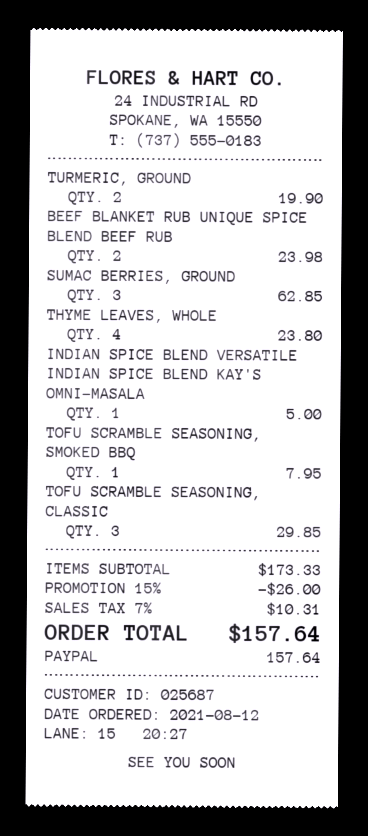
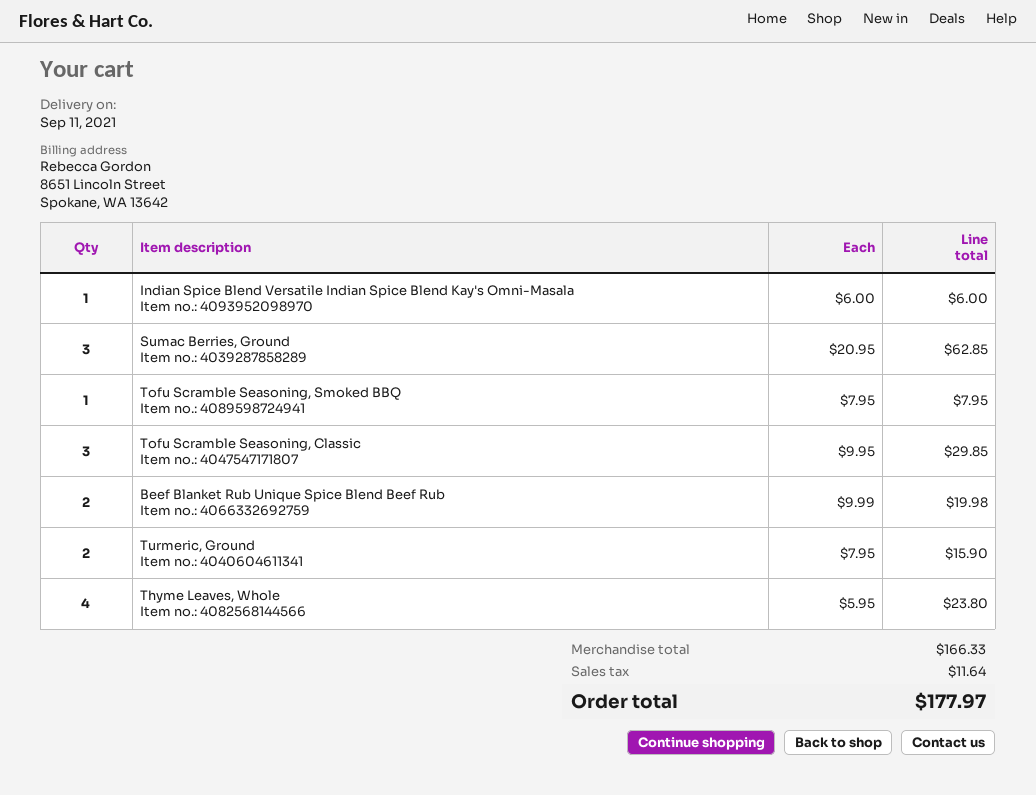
TURMERIC, GROUND: 2 for 19.90 -> 2 for 15.90
BEEF BLANKET RUB UNIQUE SPICE BLEND BEEF RUB: 2 for 23.98 -> 2 for 19.98
INDIAN SPICE BLEND VERSATILE INDIAN SPICE BLEND KAY'S OMNI-MASALA: 1 for 5.00 -> 1 for 6.00
subtotal: 173.33 -> 166.33
discount: 15% = 26.00 -> none
tax: 10.31 -> 11.64
total: 157.64 -> 177.97

